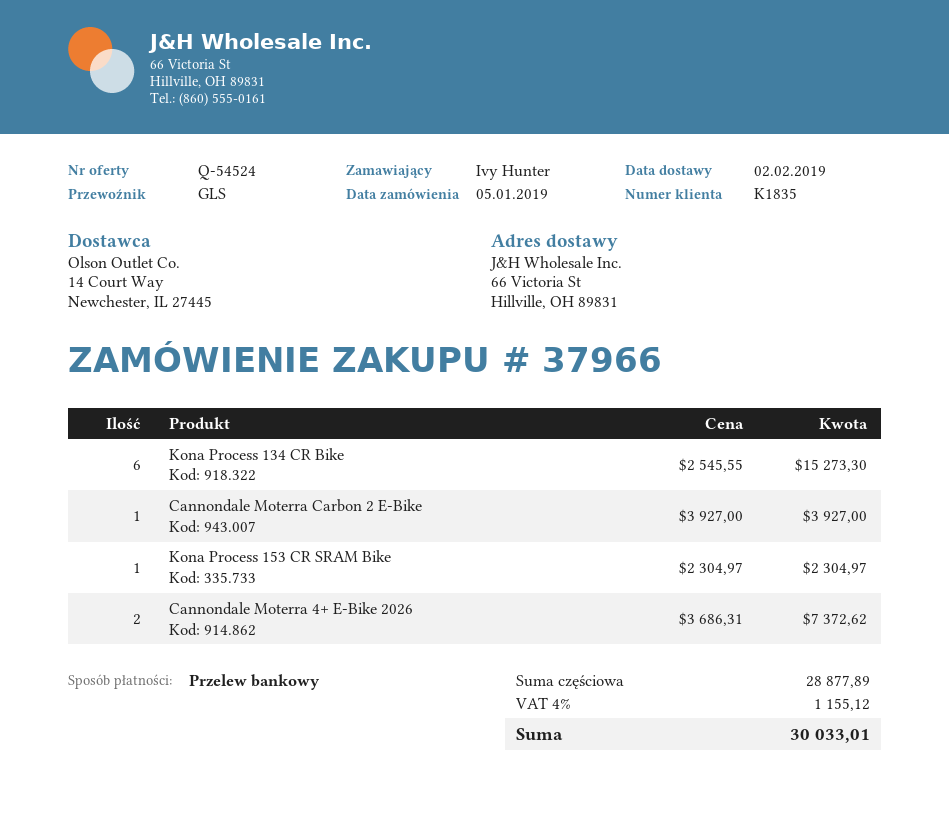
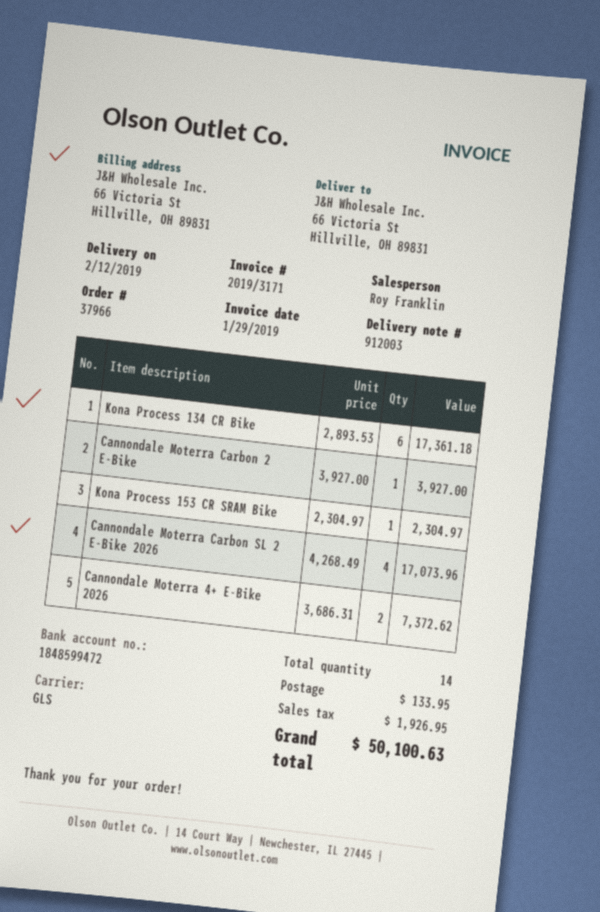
delivery date: 2019-02-02 -> 2019-02-12
Kona Process 134 CR Bike: 6 x 2545.55 = 15273.30 -> 6 x 2893.53 = 17361.18
Cannondale Moterra Carbon SL 2 E-Bike 2026: none -> 4 x 4268.49 = 17073.96
shipping: none -> 133.95
tax: 1155.12 -> 1926.95
total: 30033.01 -> 50100.63

